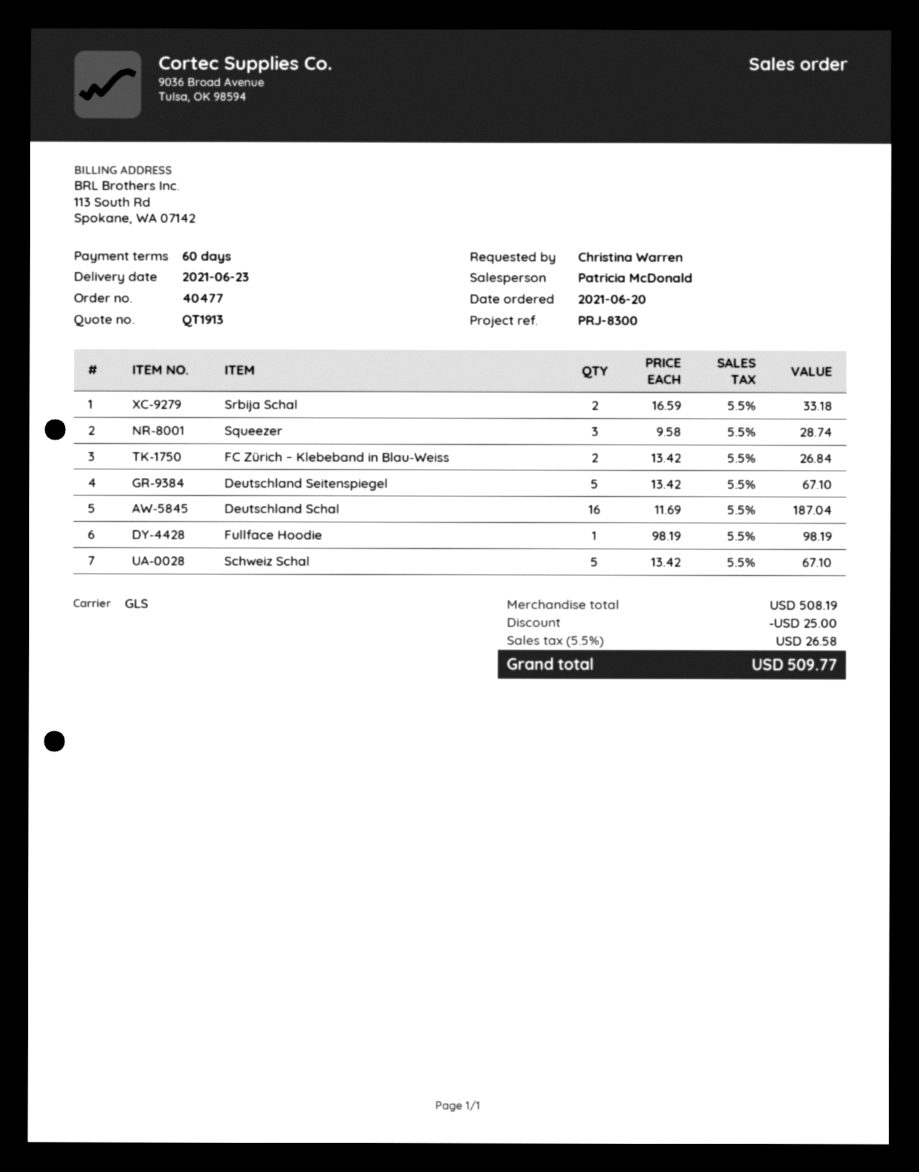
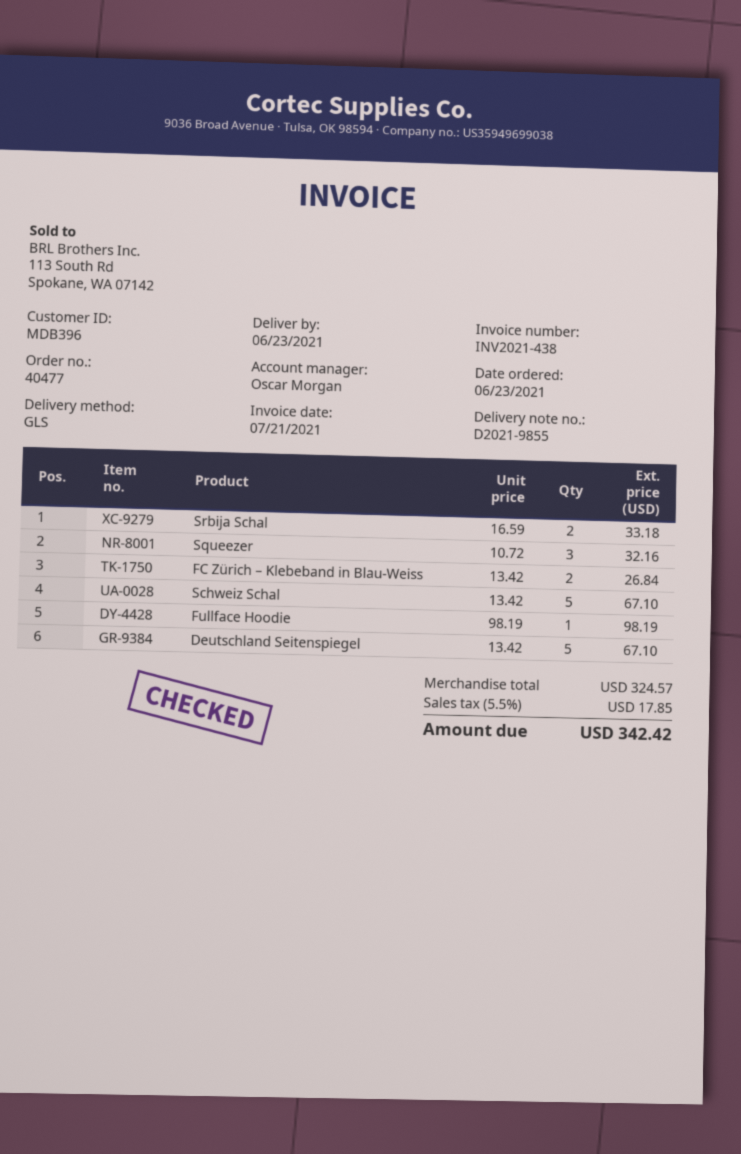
order date: 2021-06-20 -> 2021-06-23
sales rep: Patricia McDonald -> Oscar Morgan
Squeezer: 3 x 9.58 = 28.74 -> 3 x 10.72 = 32.16
Deutschland Schal: 16 x 11.69 = 187.04 -> none
subtotal: 508.19 -> 324.57
discount: 25.00 -> none
tax: 5.5% = 26.58 -> 5.5% = 17.85
total: 509.77 -> 342.42

